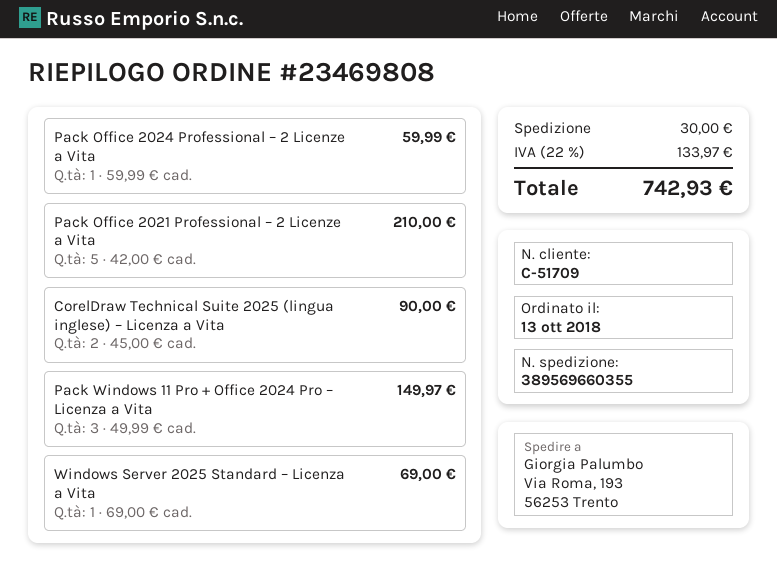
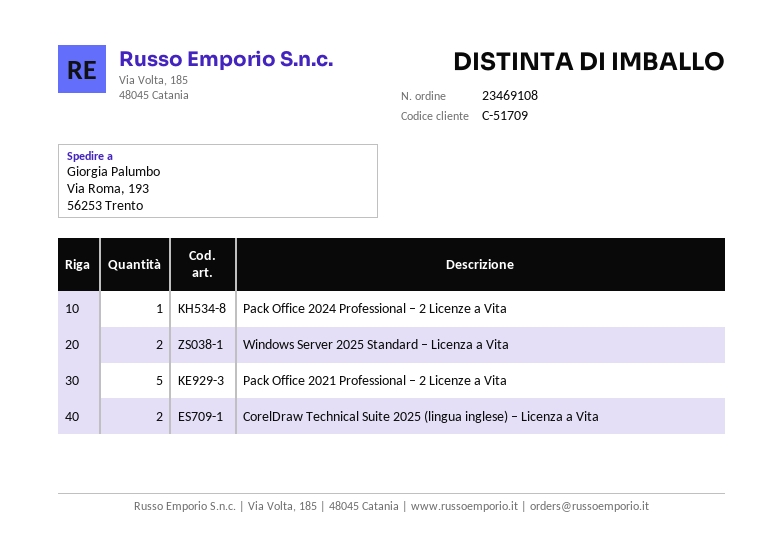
order number: 23469808 -> 23469108
Pack Windows 11 Pro + Office 2024 Pro – Licenza a Vita: 3 -> none
Windows Server 2025 Standard – Licenza a Vita: 1 -> 2

